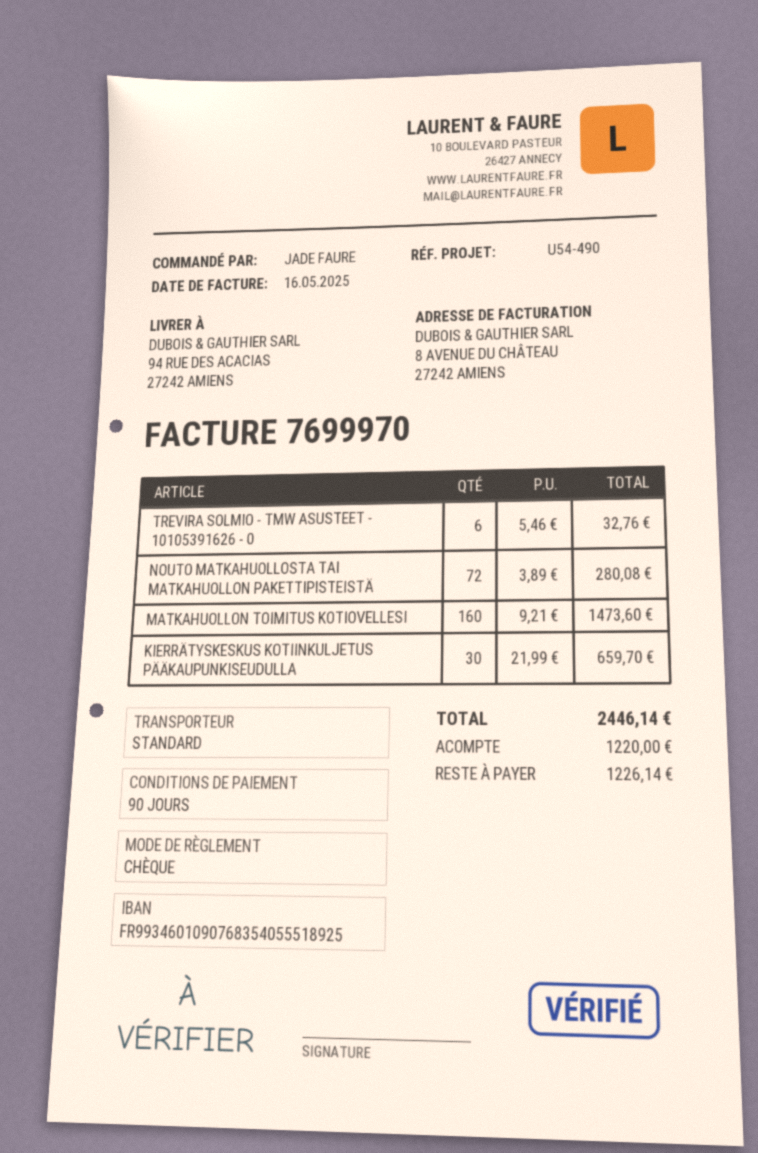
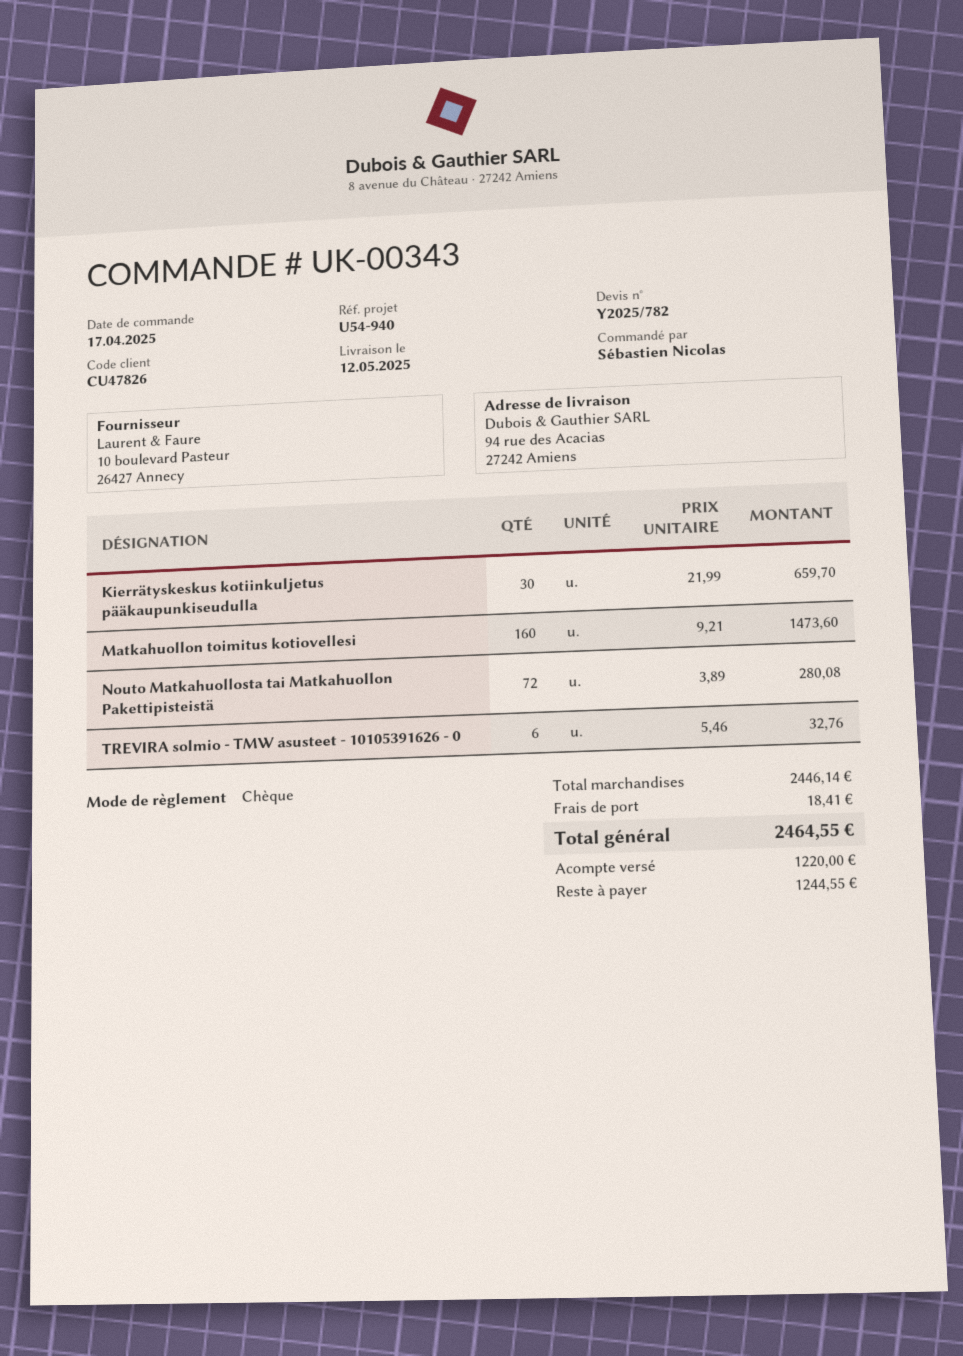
reference: U54-490 -> U54-940
ordered by: JADE FAURE -> Sébastien Nicolas
shipping: none -> 18.41
total: 2446.14 -> 2464.55
balance: 1226.14 -> 1244.55

